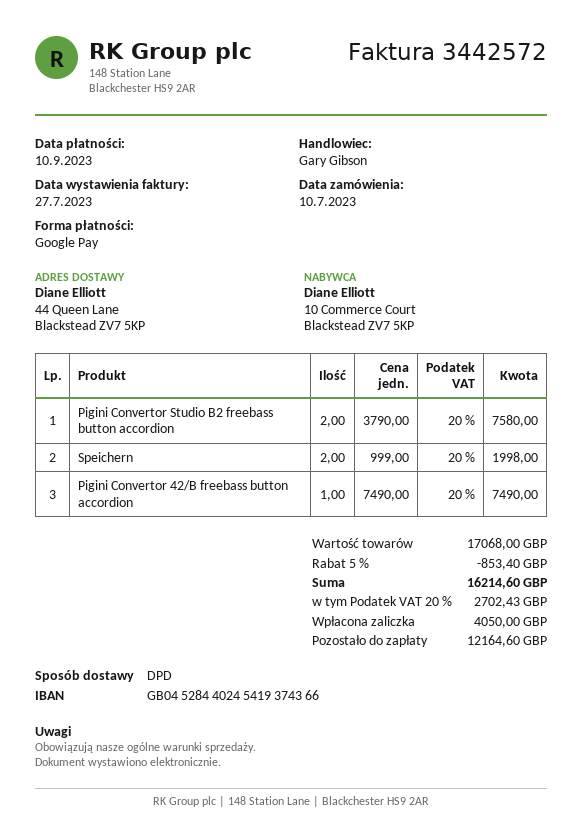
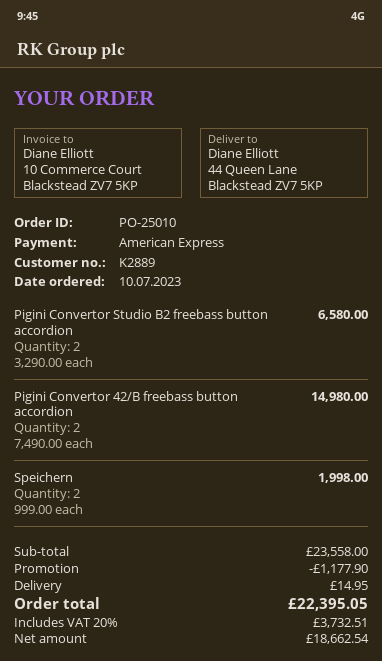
payment method: Google Pay -> American Express
Pigini Convertor Studio B2 freebass button accordion: 2 x 3790.00 = 7580.00 -> 2 x 3290.00 = 6580.00
Pigini Convertor 42/B freebass button accordion: 1 x 7490.00 = 7490.00 -> 2 x 7490.00 = 14980.00
subtotal: 17068.00 -> 23558.00
discount: 853.40 -> 1177.90
shipping: none -> 14.95
tax: 20% = 2702.43 -> 20% = 3732.51
total: 16214.60 -> 22395.05

